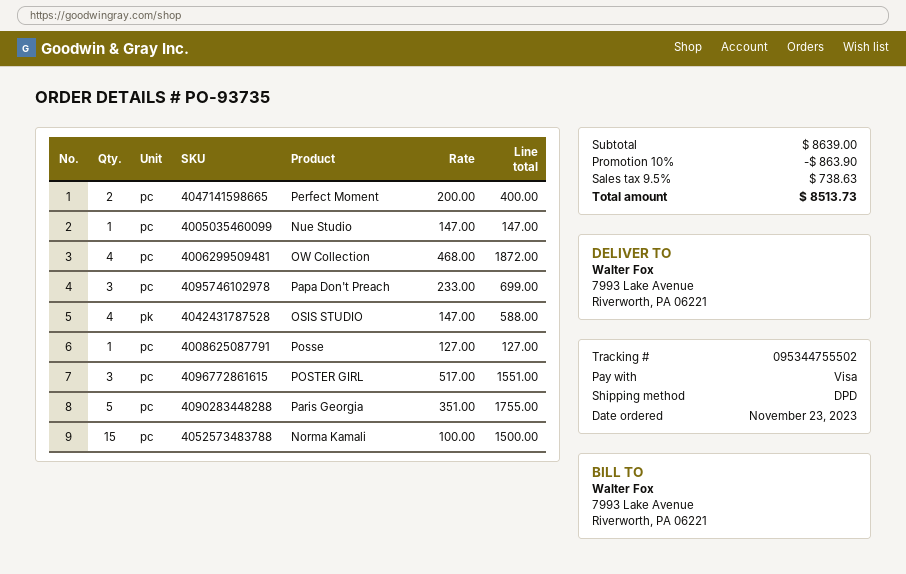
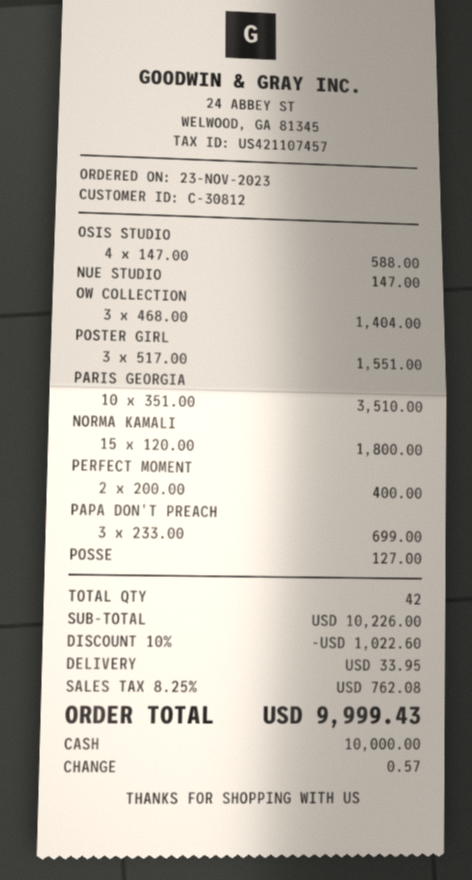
payment method: Visa -> cash
OW Collection: 4 x 468.00 = 1872.00 -> 3 x 468.00 = 1404.00
Paris Georgia: 5 x 351.00 = 1755.00 -> 10 x 351.00 = 3510.00
Norma Kamali: 15 x 100.00 = 1500.00 -> 15 x 120.00 = 1800.00
subtotal: 8639.00 -> 10226.00
discount: 10% = 863.90 -> 10% = 1022.60
shipping: none -> 33.95
tax: 9.5% = 738.63 -> 8.25% = 762.08
total: 8513.73 -> 9999.43

